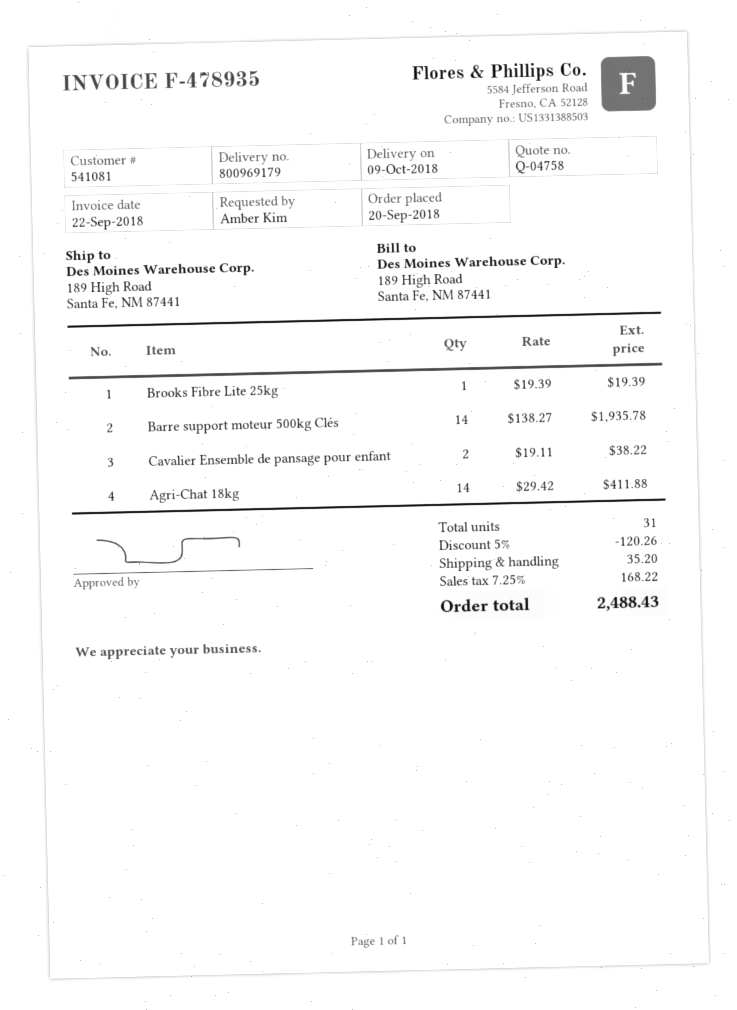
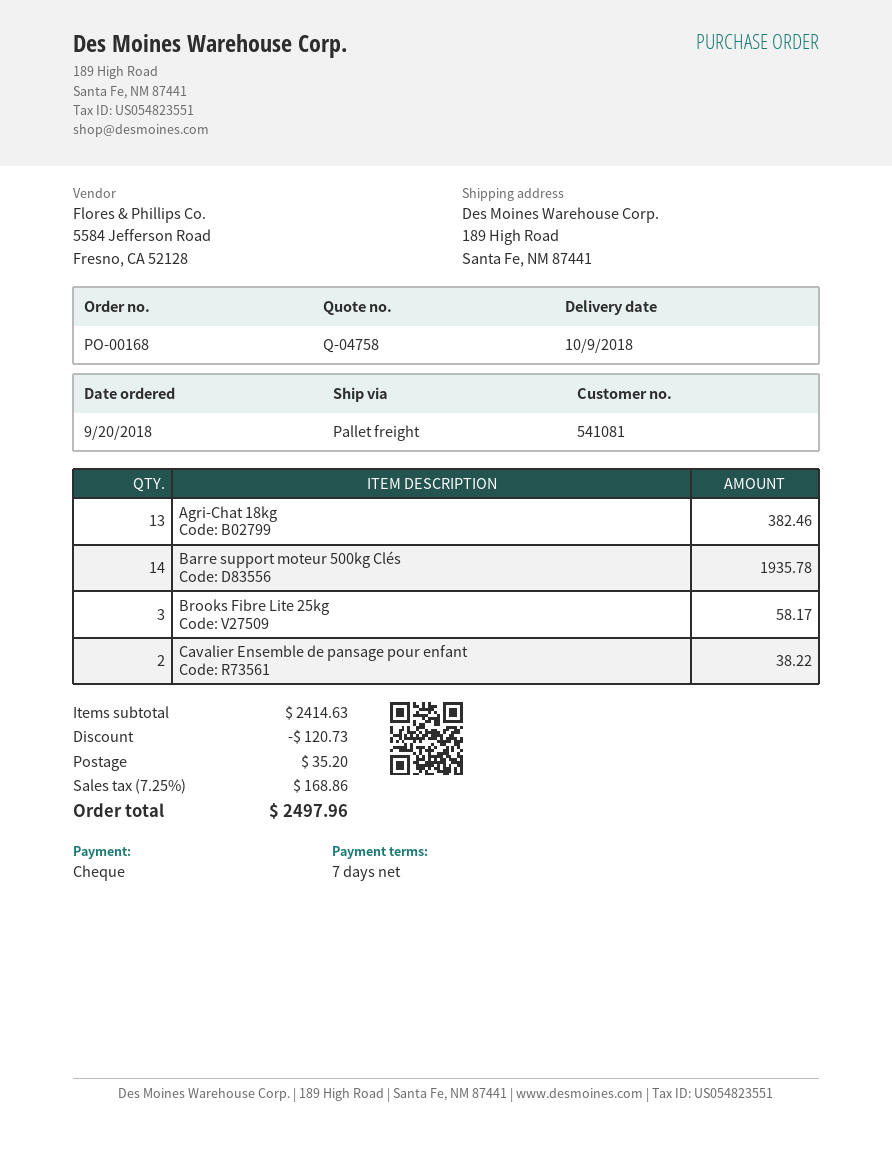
Brooks Fibre Lite 25kg: 1 for 19.39 -> 3 for 58.17
Agri-Chat 18kg: 14 for 411.88 -> 13 for 382.46
discount: 120.26 -> 120.73
tax: 7.25% = 168.22 -> 7.25% = 168.86
total: 2488.43 -> 2497.96

